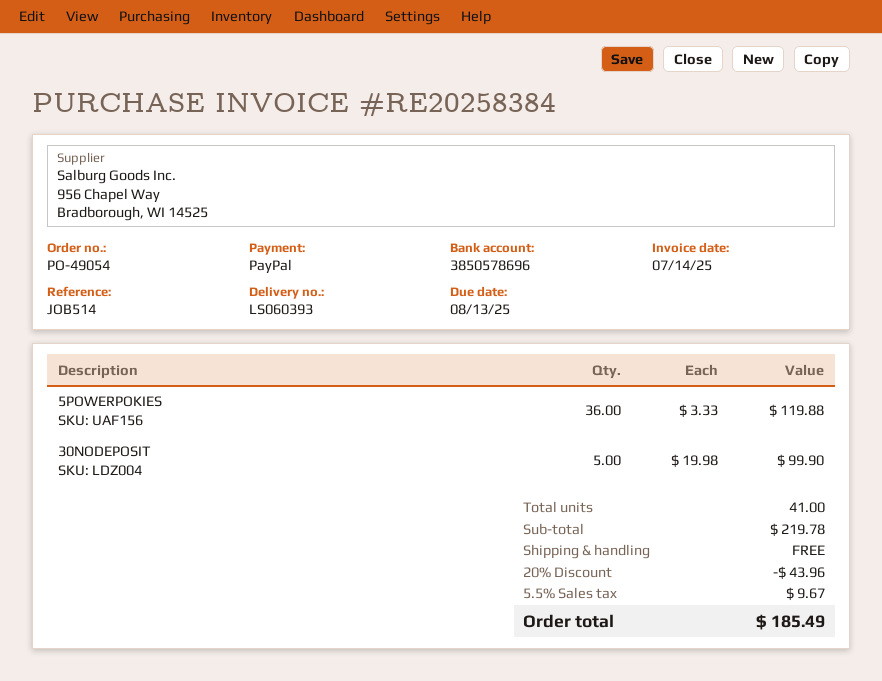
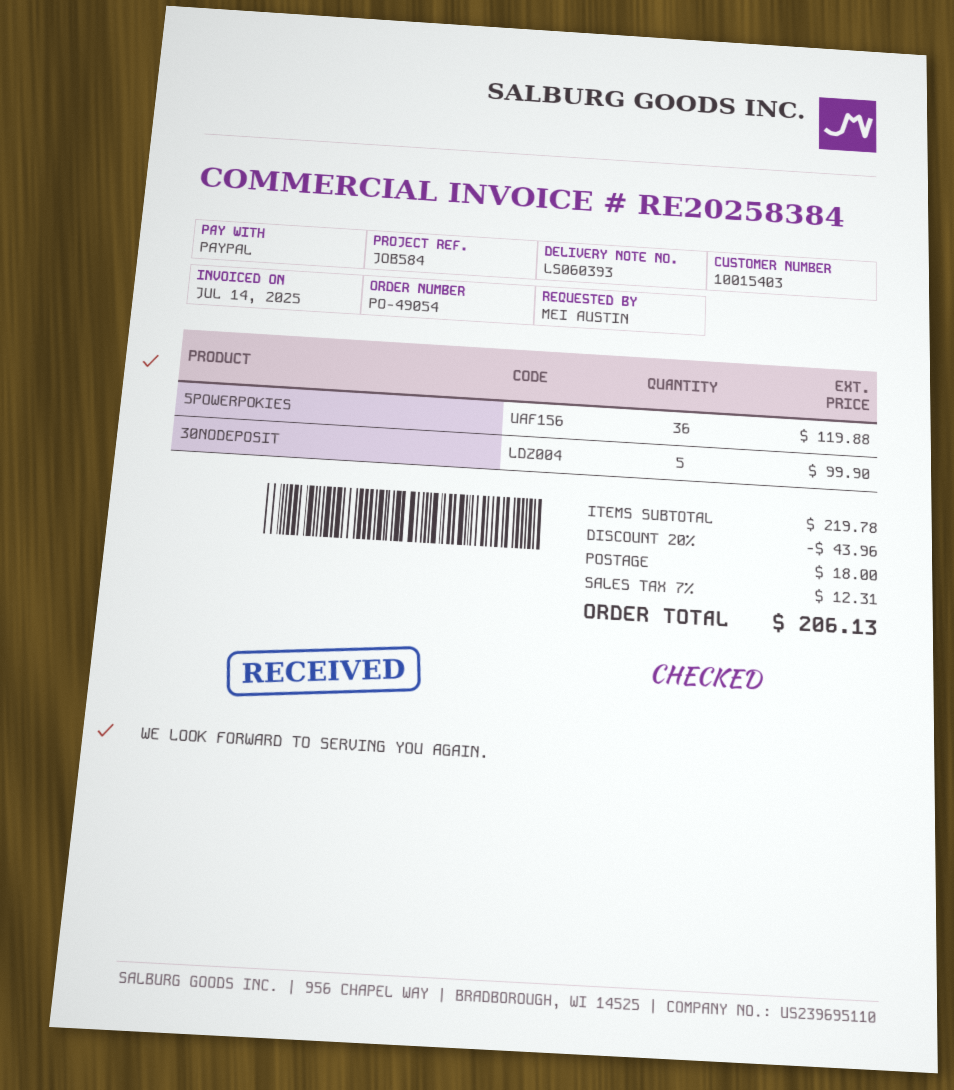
reference: JOB514 -> JOB584
shipping: 0.00 -> 18.00
tax: 5.5% = 9.67 -> 7% = 12.31
total: 185.49 -> 206.13

